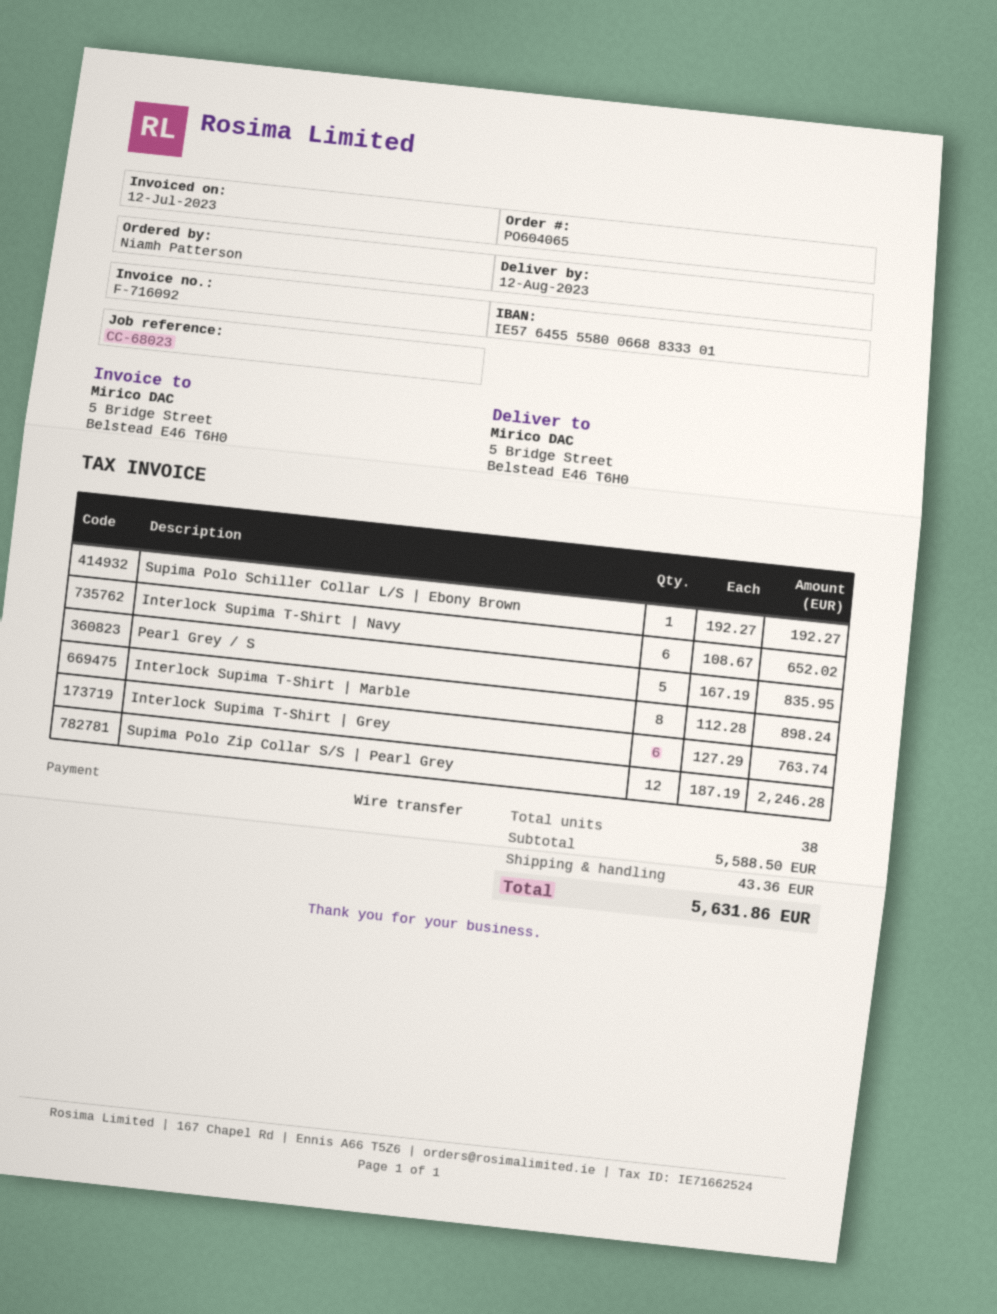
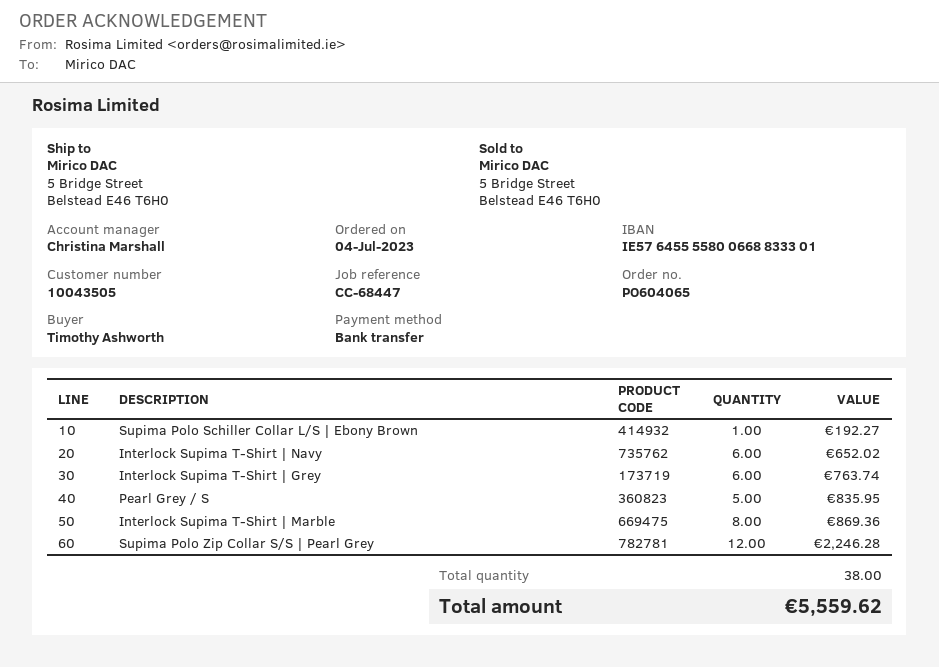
reference: CC-68023 -> CC-68447
ordered by: Niamh Patterson -> Timothy Ashworth
Interlock Supima T-Shirt | Marble: 8 for 898.24 -> 8 for 869.36
shipping: 43.36 -> none
total: 5631.86 -> 5559.62

